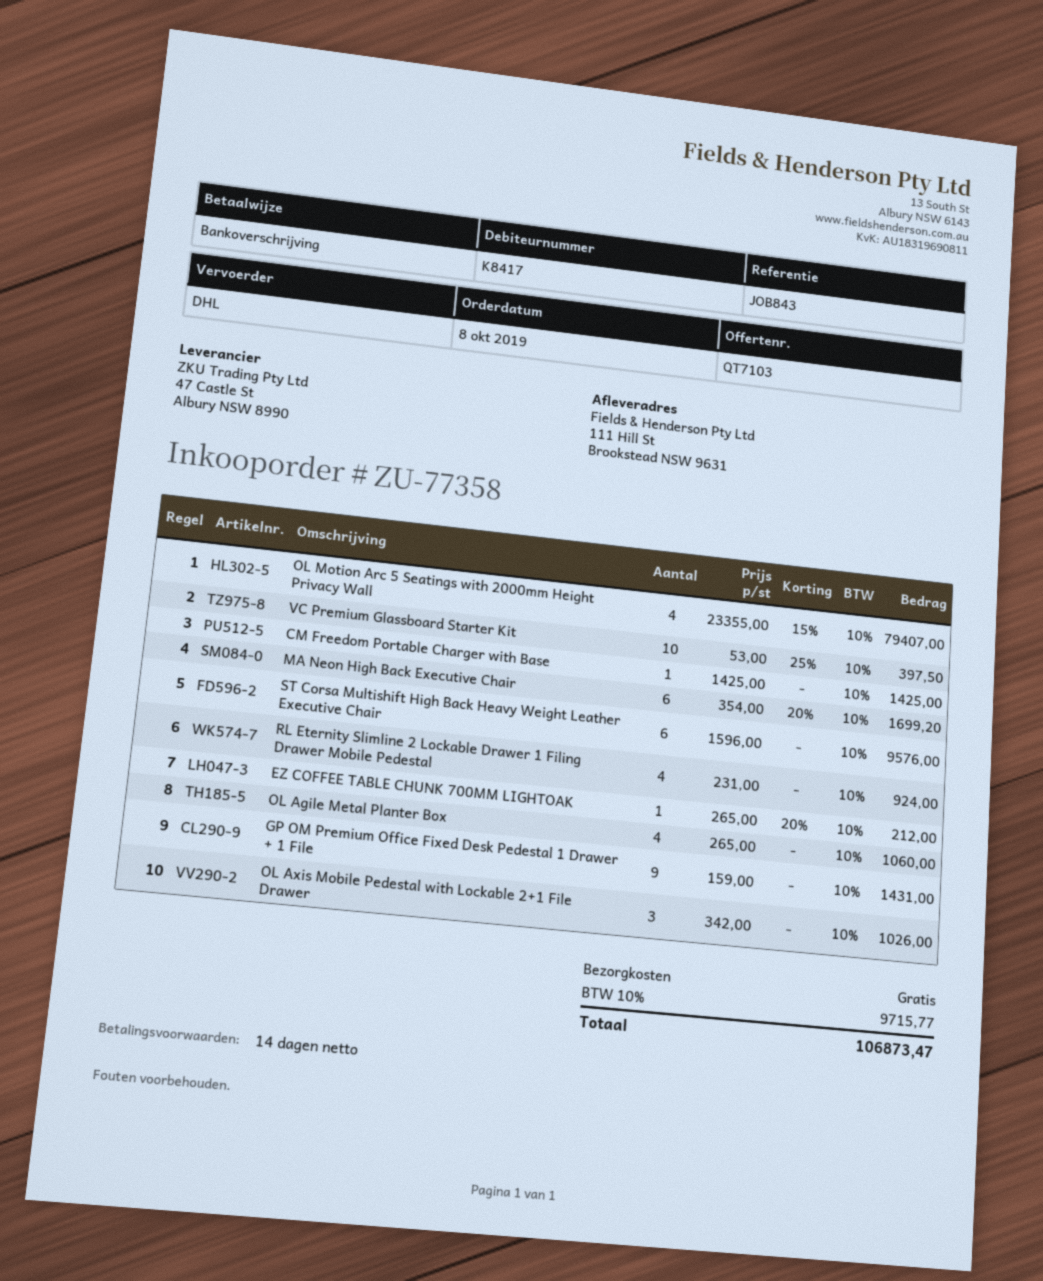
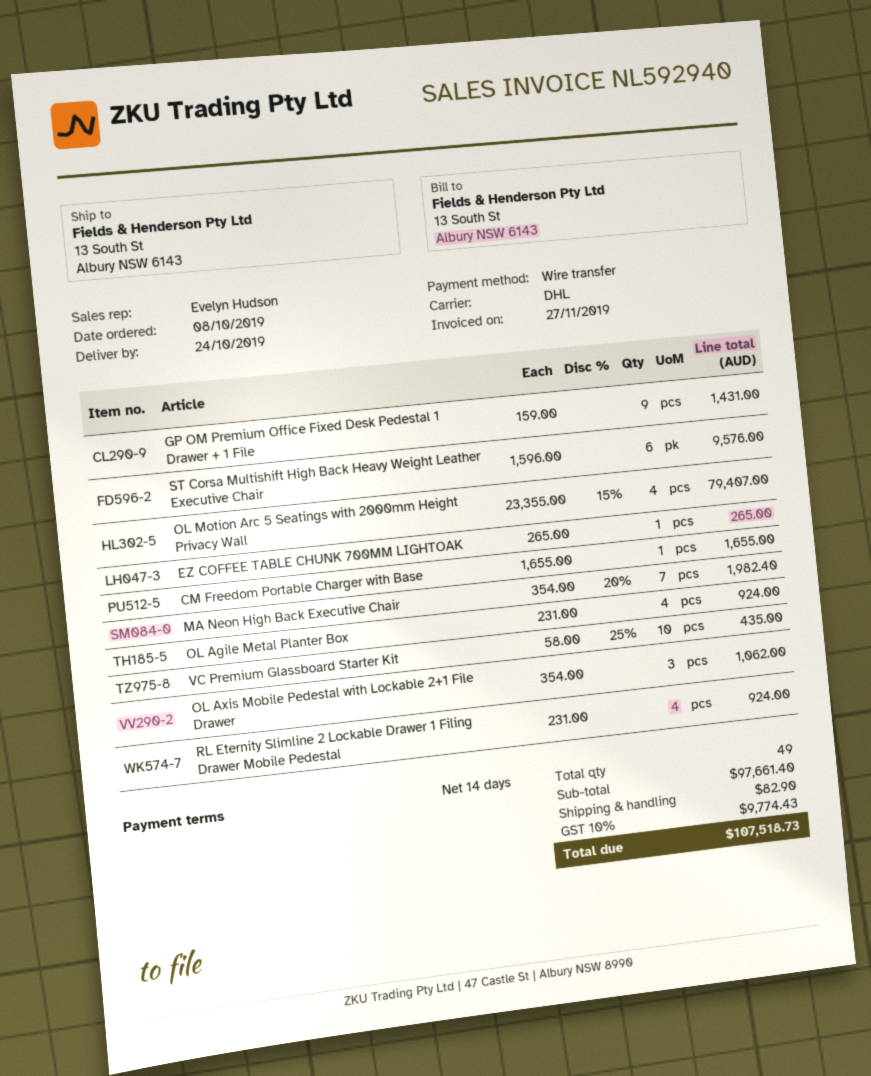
ship to: 111 Hill St, Brookstead NSW 9631 -> 13 South St, Albury NSW 6143
VC Premium Glassboard Starter Kit: 10 x 53.00 - 25% = 397.50 -> 10 x 58.00 - 25% = 435.00
CM Freedom Portable Charger with Base: 1 x 1425.00 = 1425.00 -> 1 x 1655.00 = 1655.00
MA Neon High Back Executive Chair: 6 x 354.00 - 20% = 1699.20 -> 7 x 354.00 - 20% = 1982.40
EZ COFFEE TABLE CHUNK 700MM LIGHTOAK: 1 x 265.00 - 20% = 212.00 -> 1 x 265.00 = 265.00
OL Agile Metal Planter Box: 4 x 265.00 = 1060.00 -> 4 x 231.00 = 924.00
OL Axis Mobile Pedestal with Lockable 2+1 File Drawer: 3 x 342.00 = 1026.00 -> 3 x 354.00 = 1062.00
shipping: 0.00 -> 82.90
tax: 10% = 9715.77 -> 10% = 9774.43
total: 106873.47 -> 107518.73

